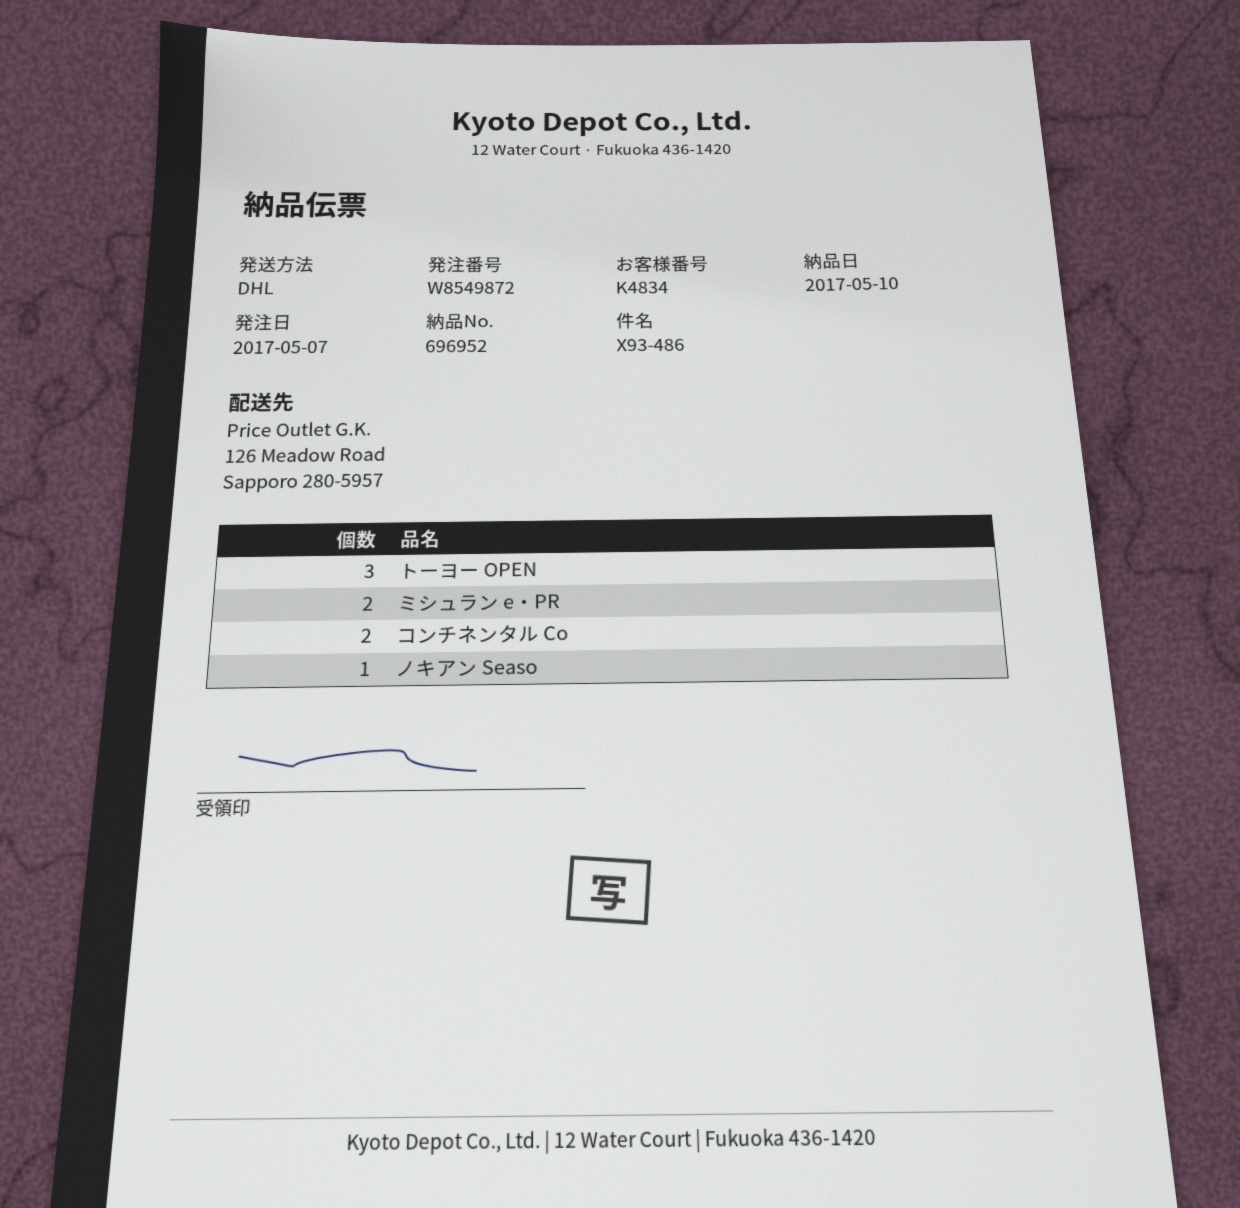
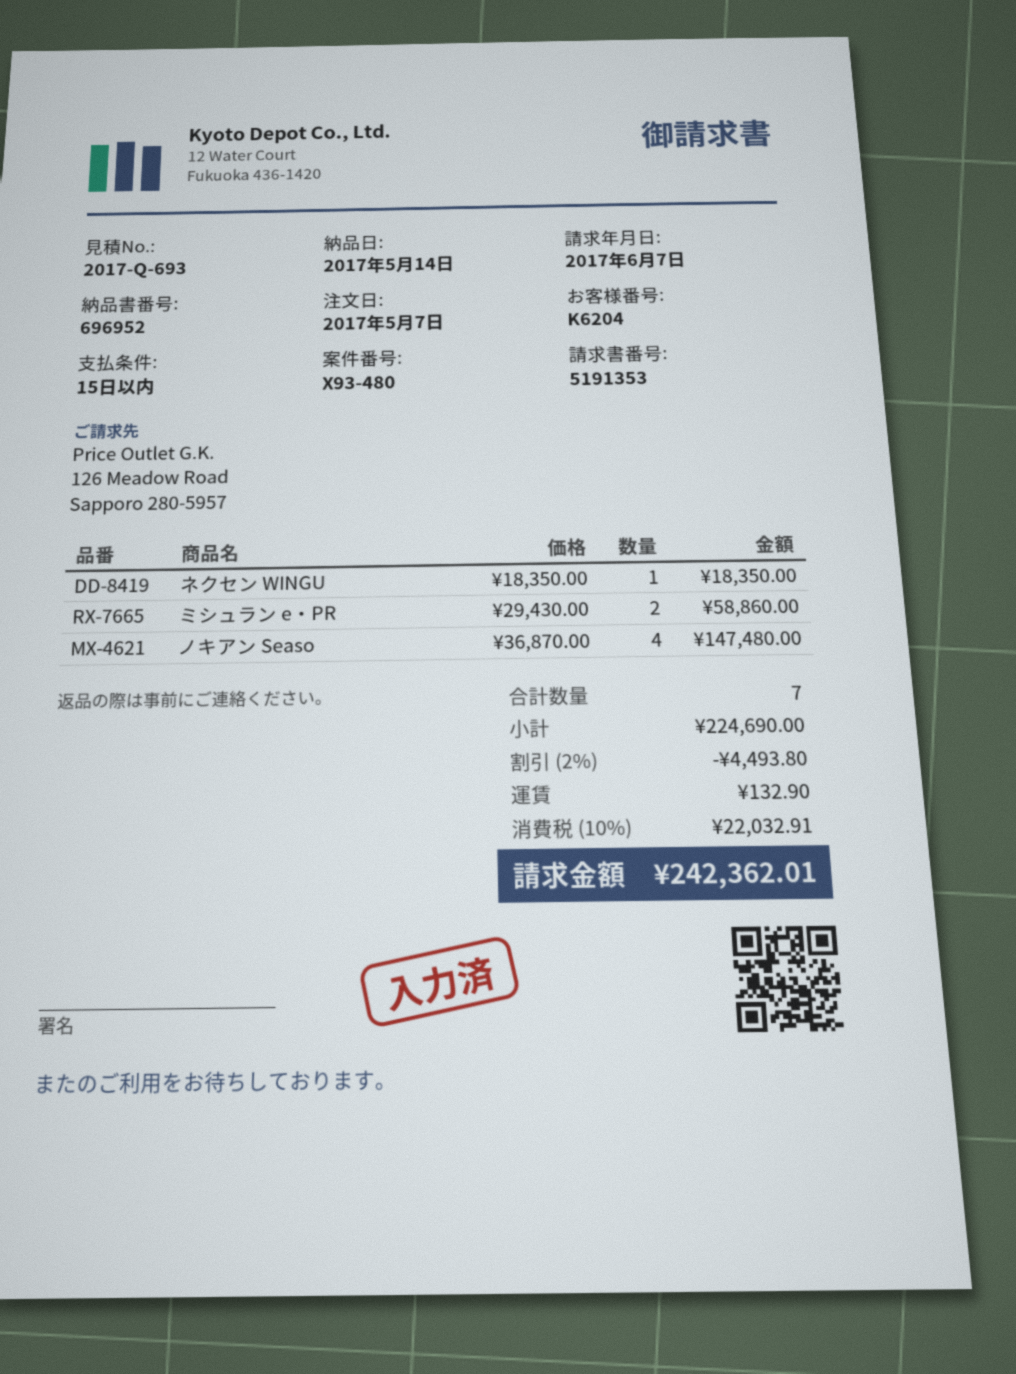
delivery date: 2017-05-10 -> 2017-05-14
customer number: K4834 -> K6204
reference: X93-486 -> X93-480
トーヨー OPEN: 3 -> none
コンチネンタル Co: 2 -> none
ノキアン Seaso: 1 -> 4
ネクセン WINGU: none -> 1

